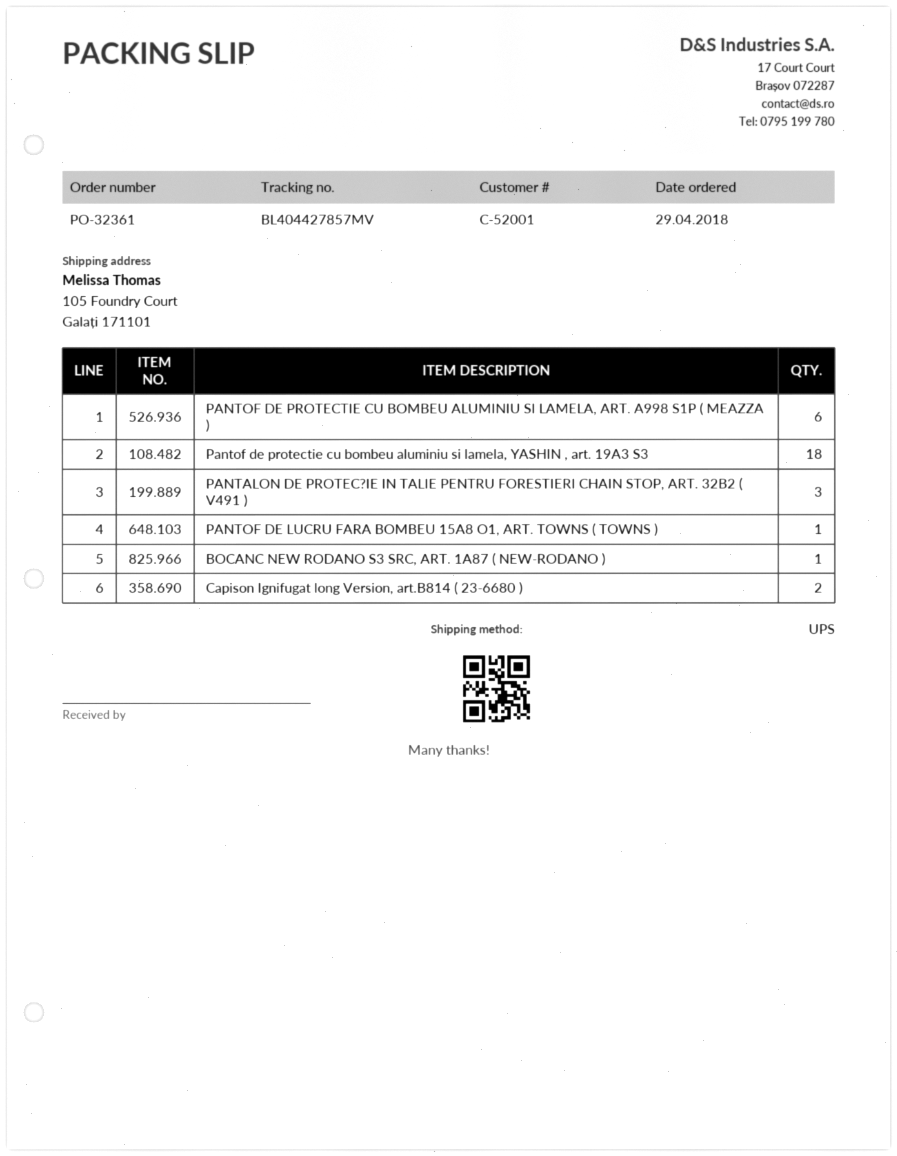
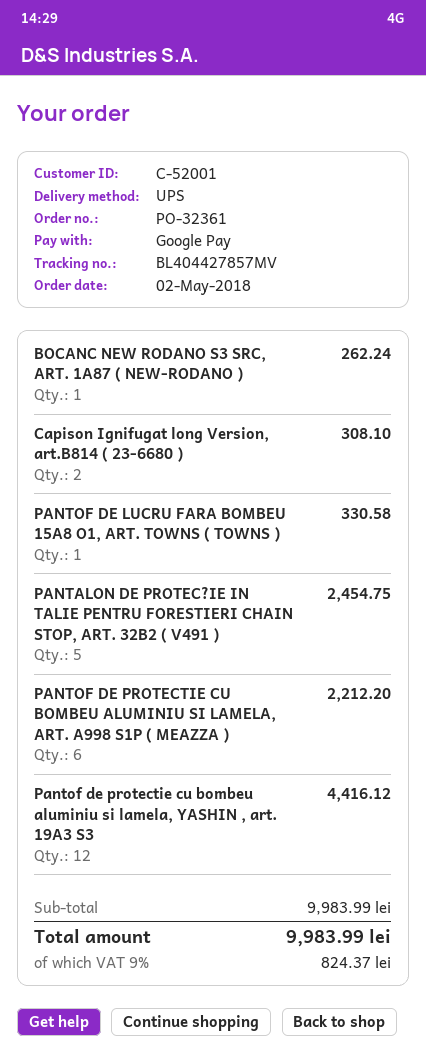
order date: 2018-04-29 -> 2018-05-02
Pantof de protectie cu bombeu aluminiu si lamela, YASHIN , art. 19A3 S3: 18 -> 12
PANTALON DE PROTEC?IE IN TALIE PENTRU FORESTIERI CHAIN STOP, ART. 32B2 ( V491 ): 3 -> 5

